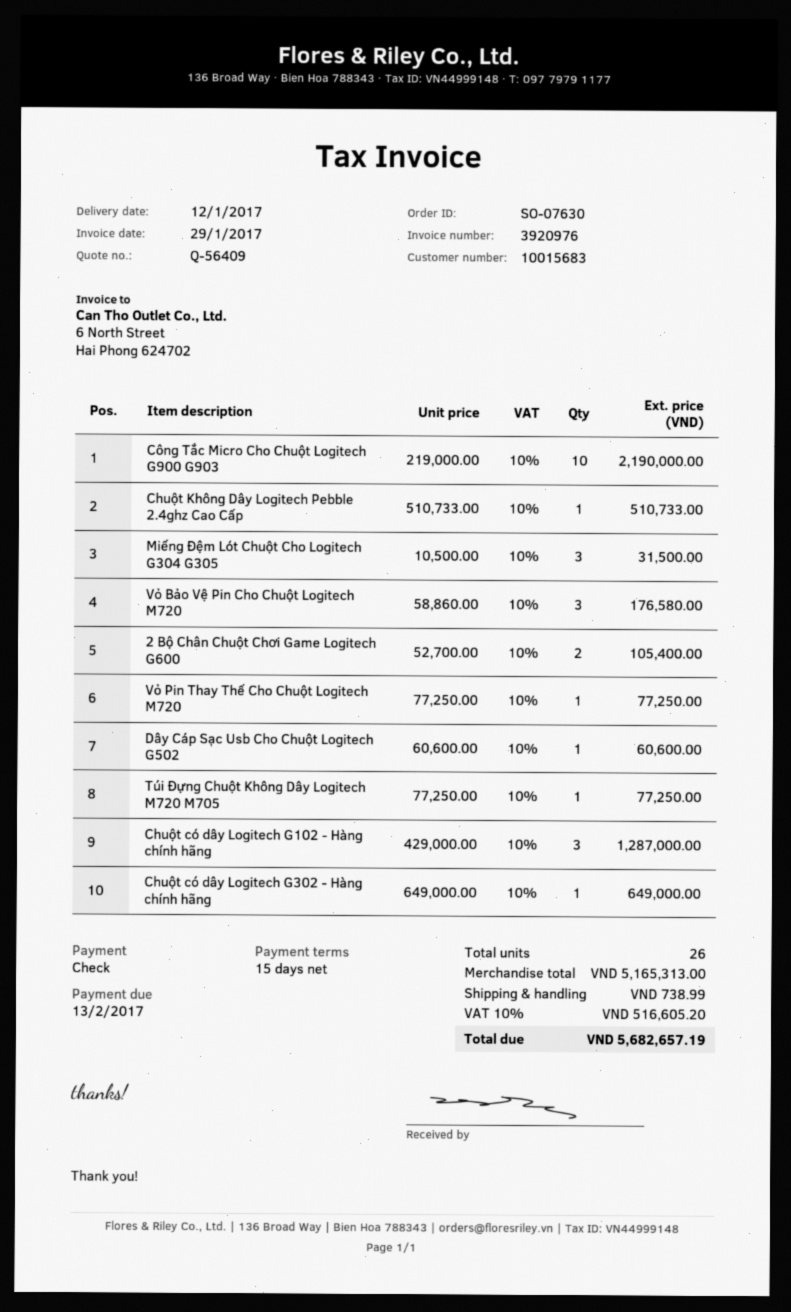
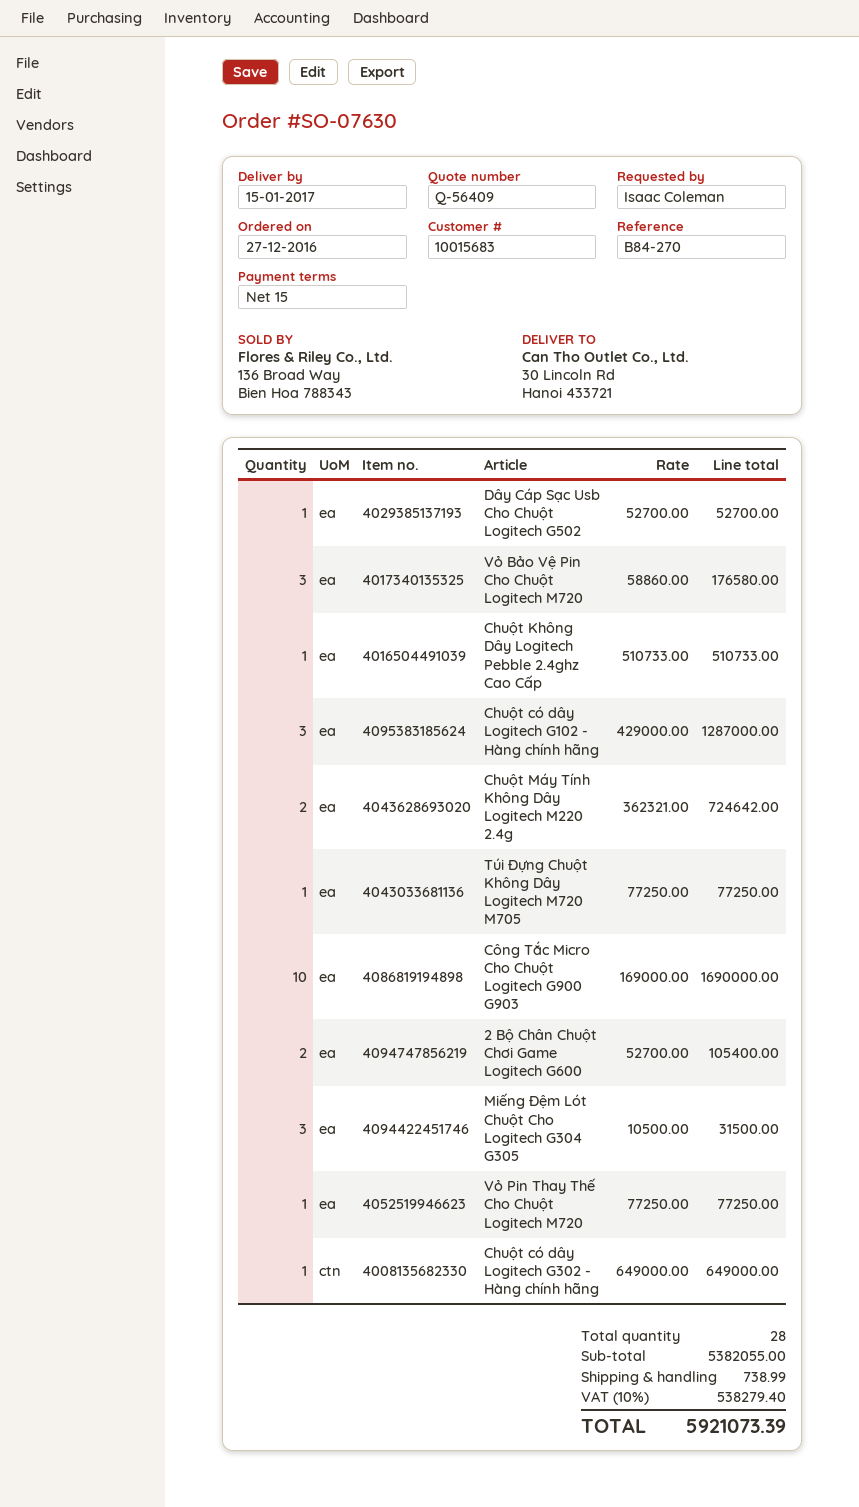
delivery date: 2017-01-12 -> 2017-01-15
Công Tắc Micro Cho Chuột Logitech G900 G903: 10 x 219000.00 = 2190000.00 -> 10 x 169000.00 = 1690000.00
Dây Cáp Sạc Usb Cho Chuột Logitech G502: 1 x 60600.00 = 60600.00 -> 1 x 52700.00 = 52700.00
Chuột Máy Tính Không Dây Logitech M220 2.4g: none -> 2 x 362321.00 = 724642.00
total quantity: 26 -> 28
subtotal: 5165313.00 -> 5382055.00
tax: 10% = 516605.20 -> 10% = 538279.40
total: 5682657.19 -> 5921073.39

